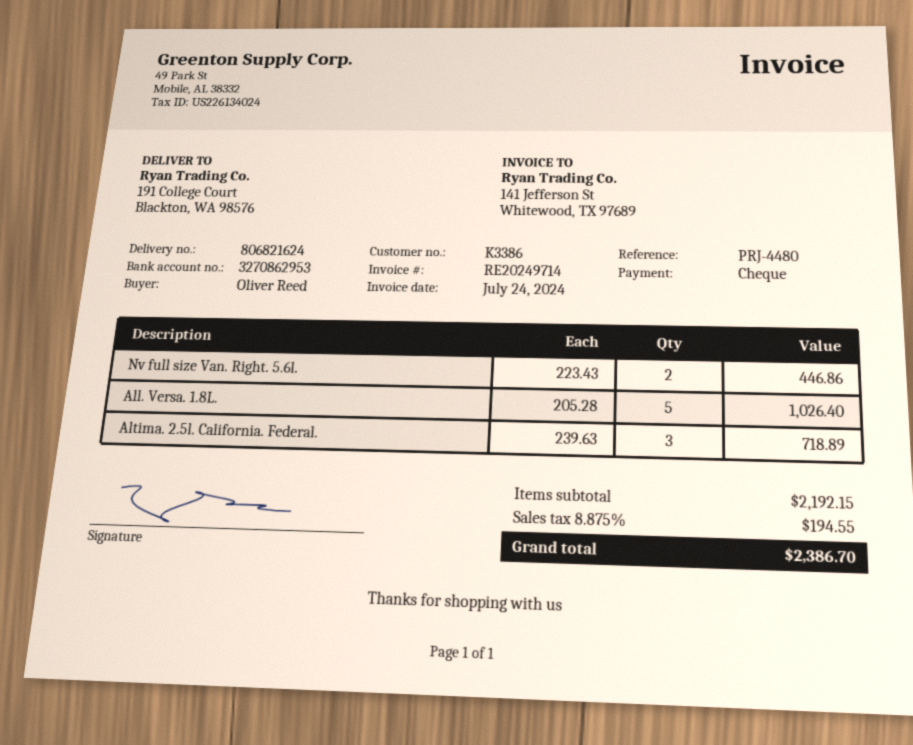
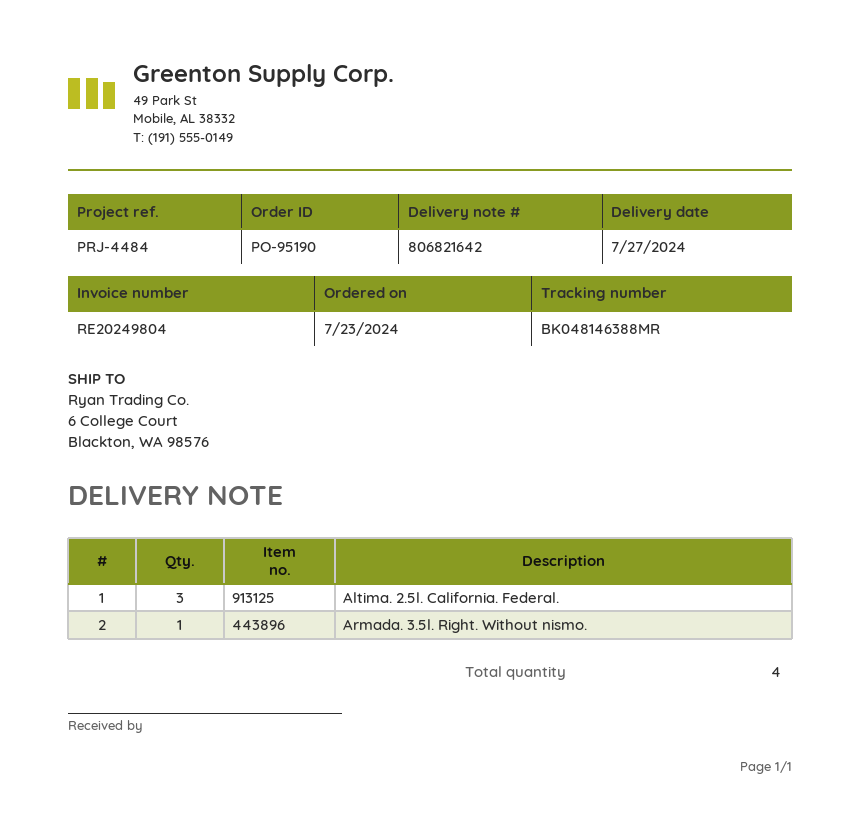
delivery note number: 806821624 -> 806821642
invoice number: RE20249714 -> RE20249804
reference: PRJ-4480 -> PRJ-4484
ship to: 191 College Court, Blackton, WA 98576 -> 6 College Court, Blackton, WA 98576
Nv full size Van. Right. 5.6l.: 2 -> none
All. Versa. 1.8L.: 5 -> none
Armada. 3.5l. Right. Without nismo.: none -> 1

